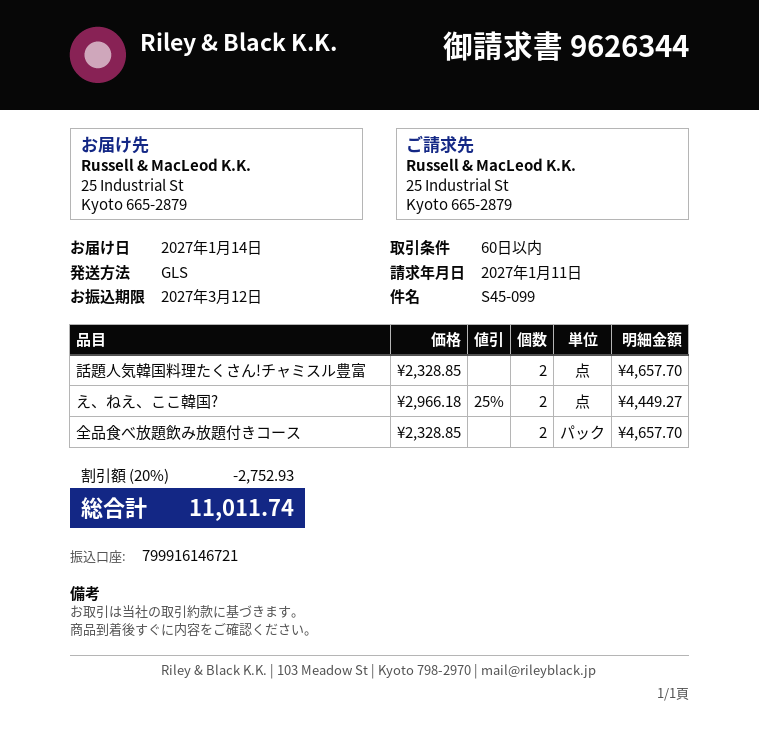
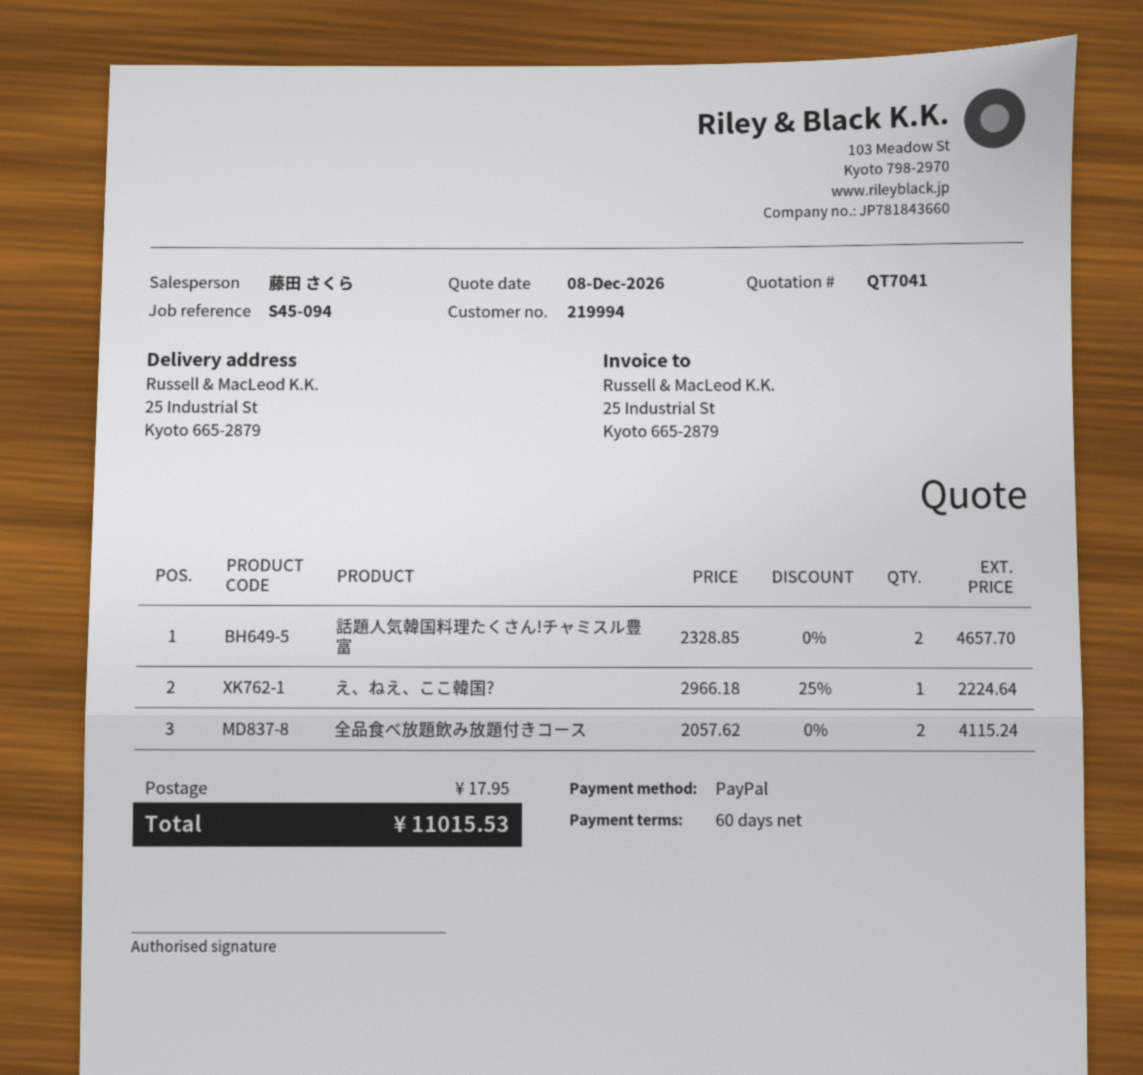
reference: S45-099 -> S45-094
え、ねえ、ここ韓国?: 2 x 2966.18 - 25% = 4449.27 -> 1 x 2966.18 - 25% = 2224.64
全品食べ放題飲み放題付きコース: 2 x 2328.85 = 4657.70 -> 2 x 2057.62 = 4115.24
discount: 20% = 2752.93 -> none
shipping: none -> 17.95
total: 11011.74 -> 11015.53

